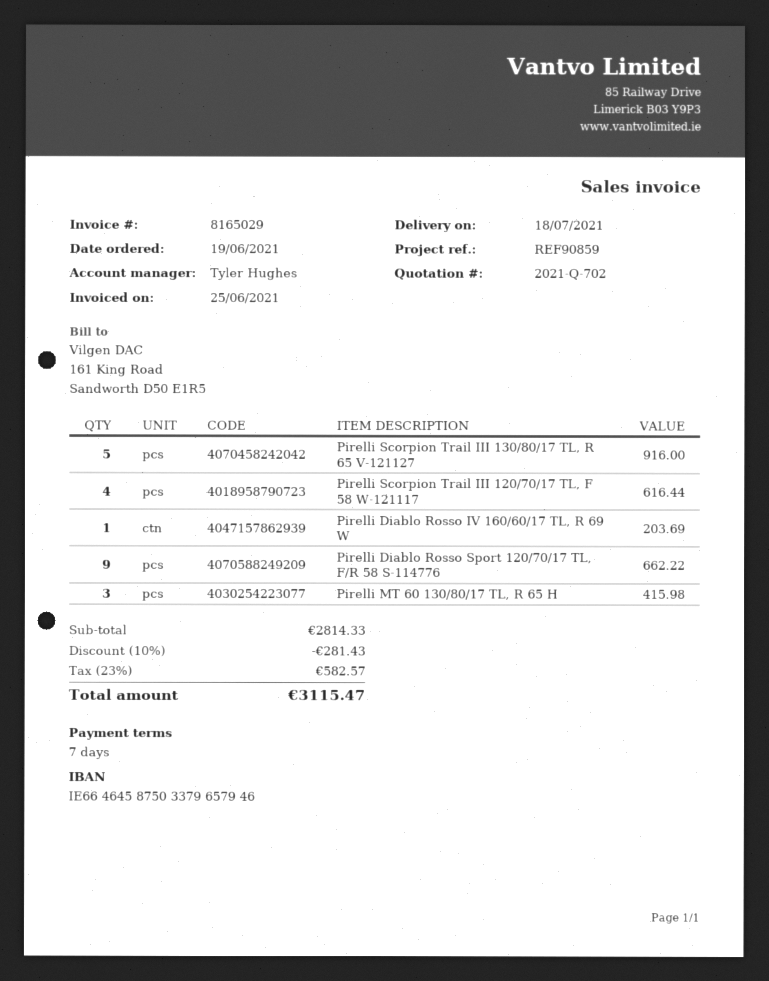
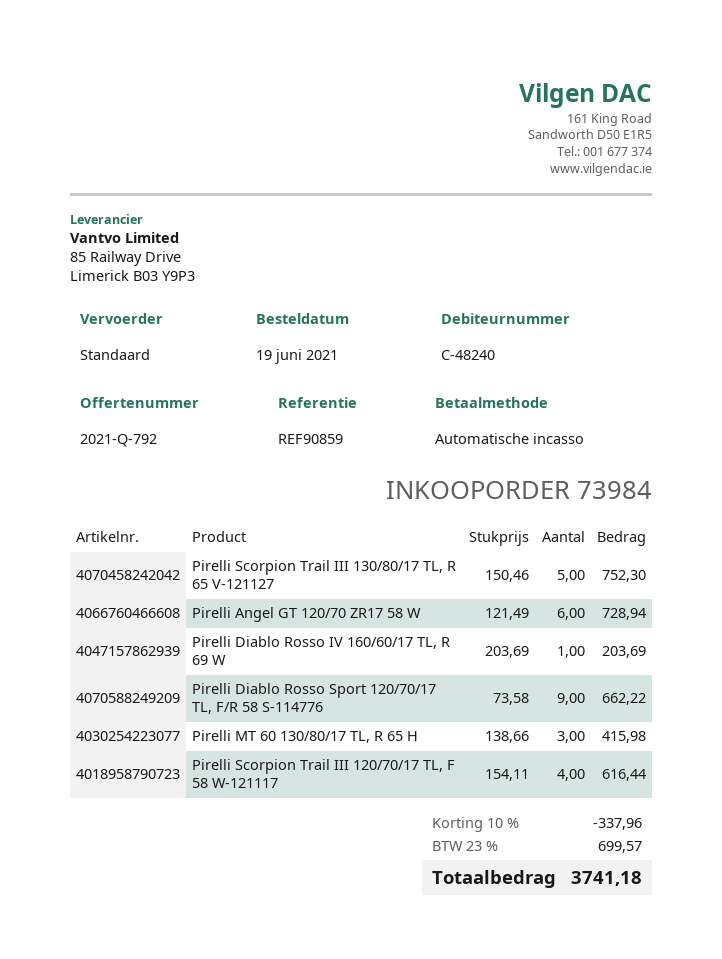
quote number: 2021-Q-702 -> 2021-Q-792
Pirelli Scorpion Trail III 130/80/17 TL, R 65 V-121127: 5 for 916.00 -> 5 for 752.30
Pirelli Angel GT 120/70 ZR17 58 W: none -> 6 for 728.94
discount: 10% = 281.43 -> 10% = 337.96
tax: 23% = 582.57 -> 23% = 699.57
total: 3115.47 -> 3741.18

